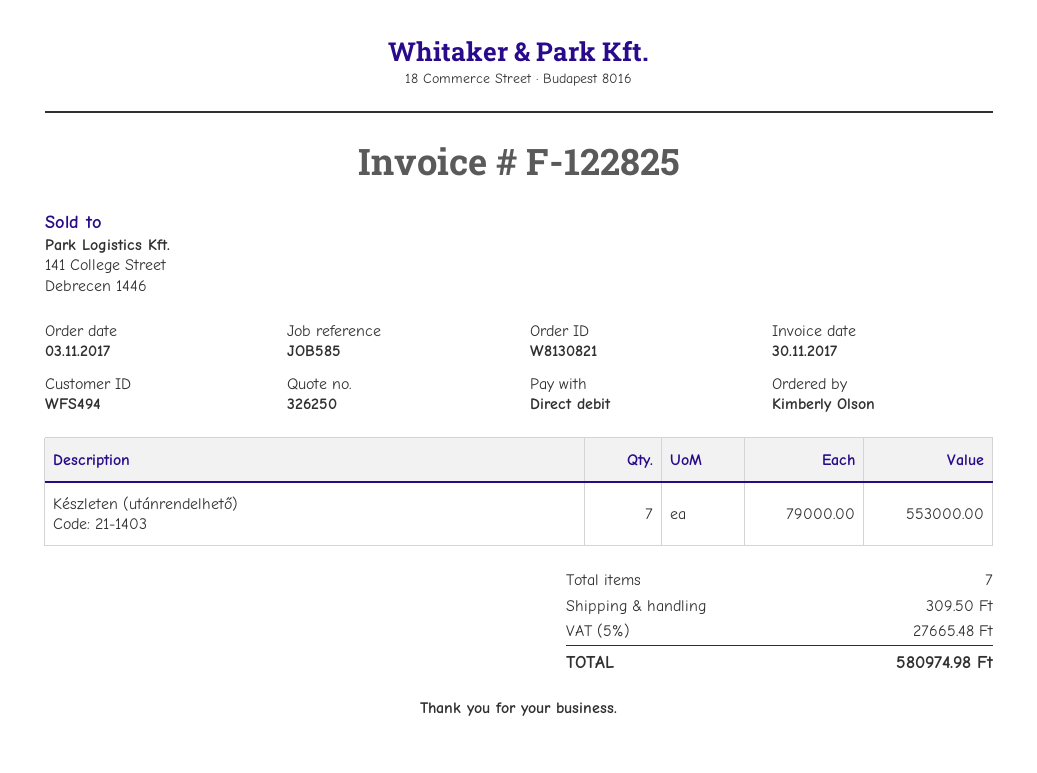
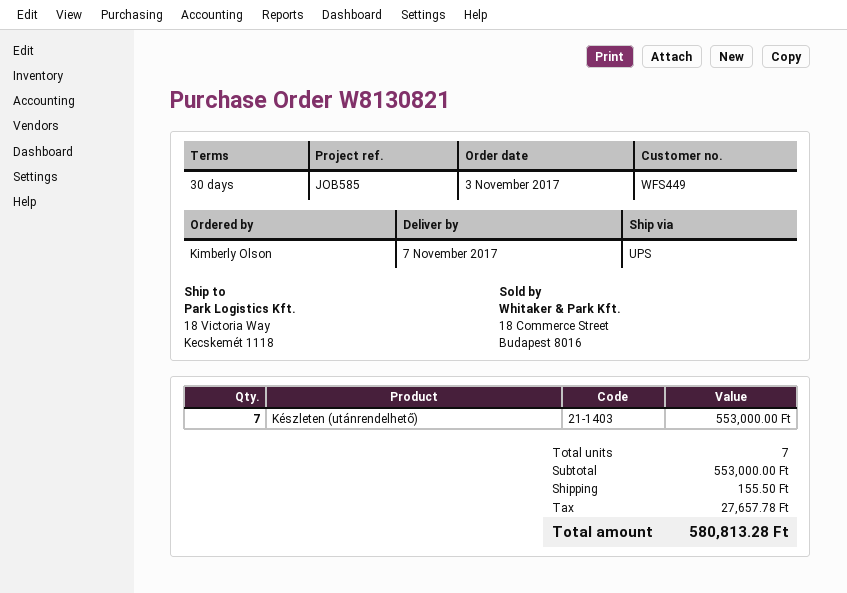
customer number: WFS494 -> WFS449
shipping: 309.50 -> 155.50
tax: 27665.48 -> 27657.78
total: 580974.98 -> 580813.28

